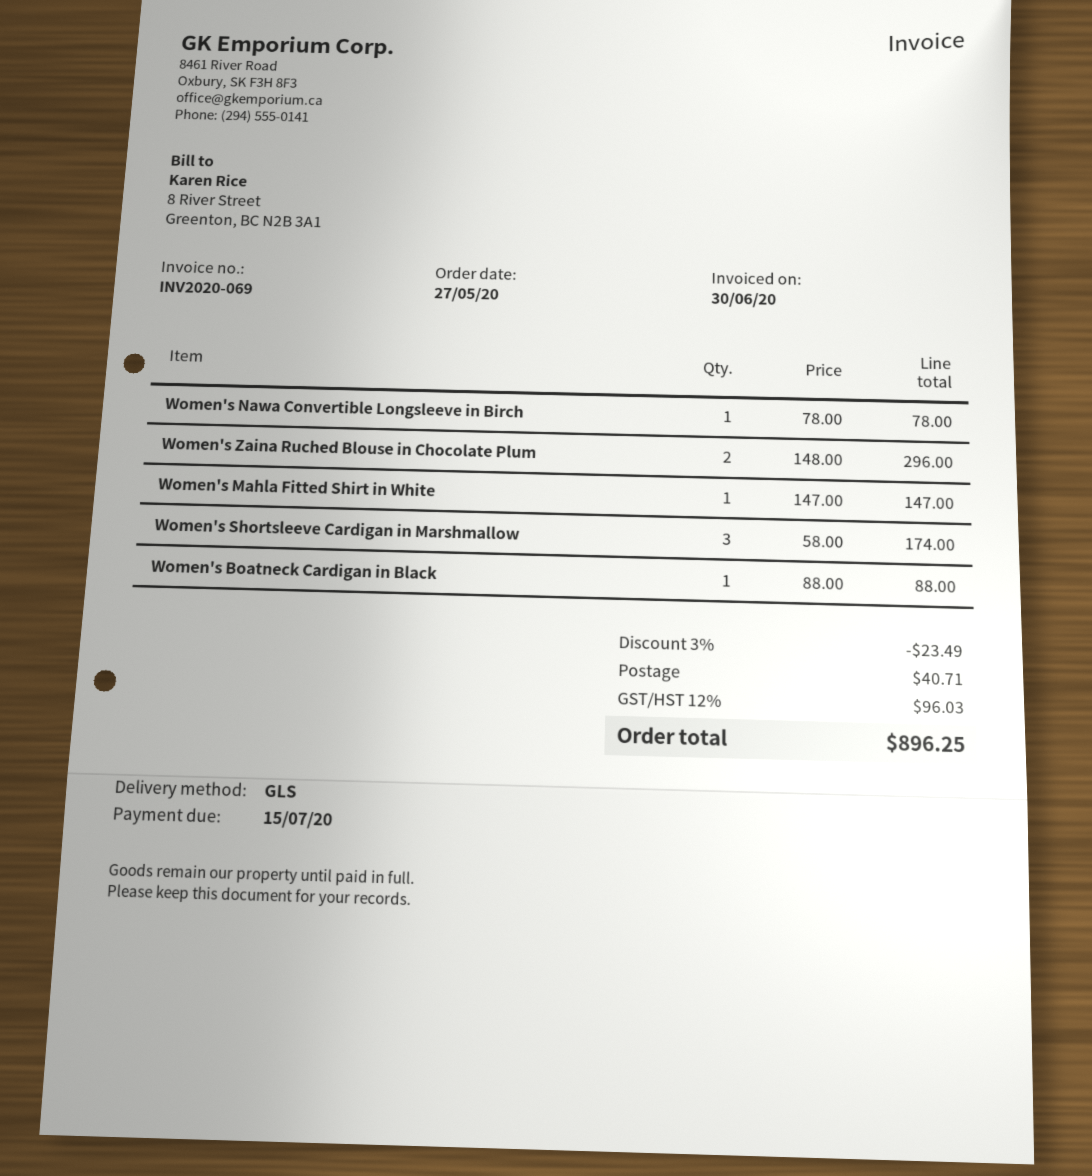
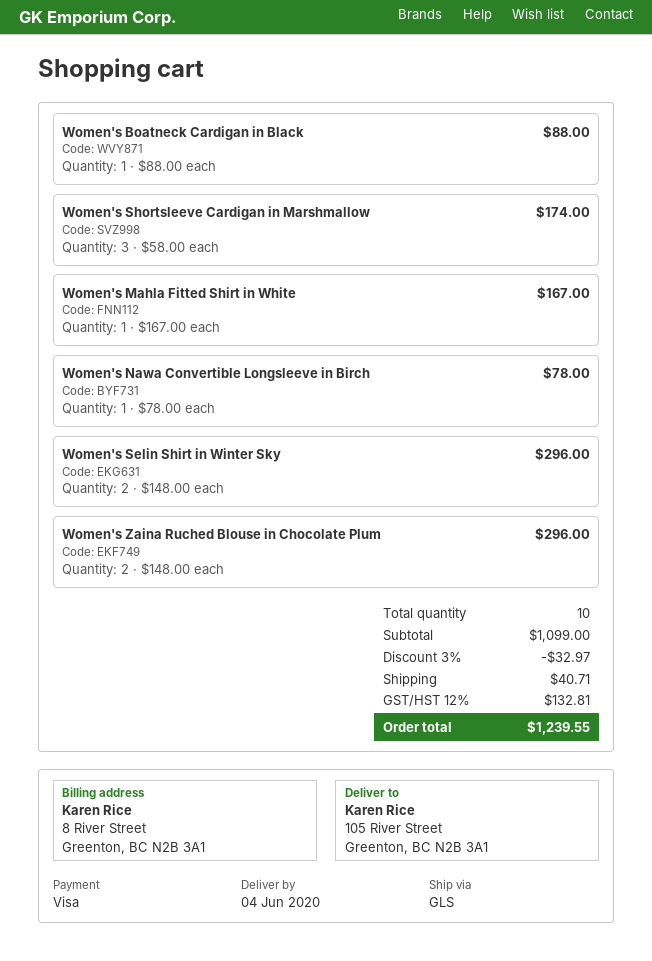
Women's Mahla Fitted Shirt in White: 1 x 147.00 = 147.00 -> 1 x 167.00 = 167.00
Women's Selin Shirt in Winter Sky: none -> 2 x 148.00 = 296.00
discount: 3% = 23.49 -> 3% = 32.97
tax: 12% = 96.03 -> 12% = 132.81
total: 896.25 -> 1239.55

